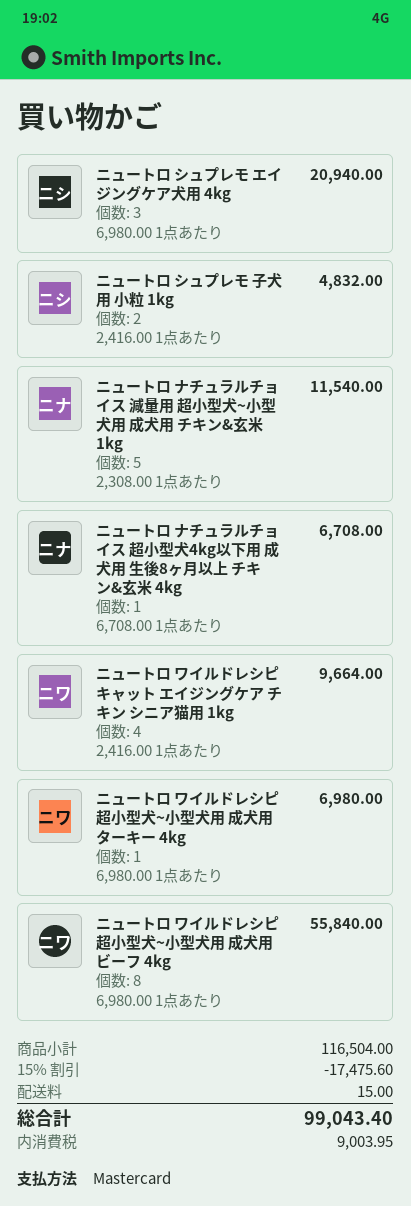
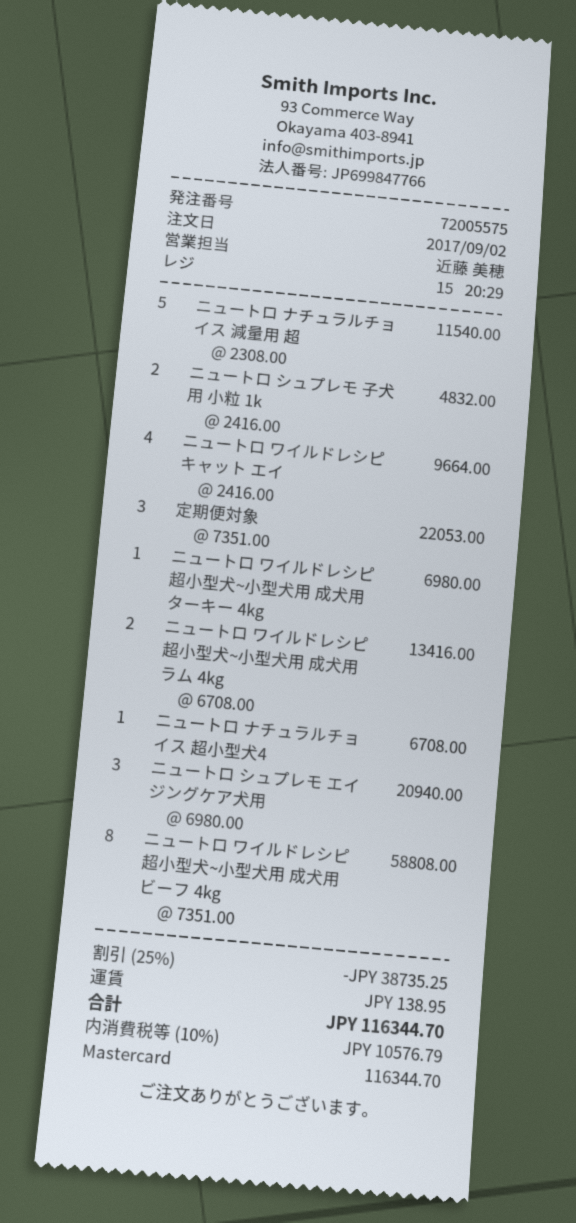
ニュートロ ワイルドレシピ 超小型犬~小型犬用 成犬用 ビーフ 4kg: 8 x 6980.00 = 55840.00 -> 8 x 7351.00 = 58808.00
定期便対象: none -> 3 x 7351.00 = 22053.00
ニュートロ ワイルドレシピ 超小型犬~小型犬用 成犬用 ラム 4kg: none -> 2 x 6708.00 = 13416.00
discount: 15% = 17475.60 -> 25% = 38735.25
shipping: 15.00 -> 138.95
tax: 9003.95 -> 10576.79
total: 99043.40 -> 116344.70

